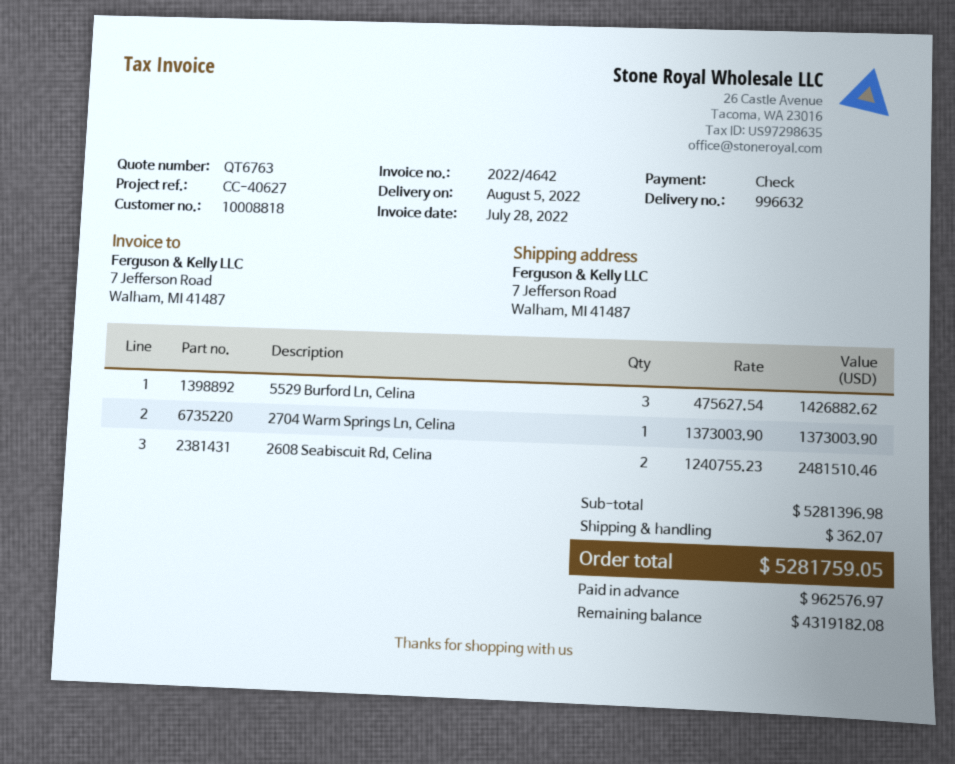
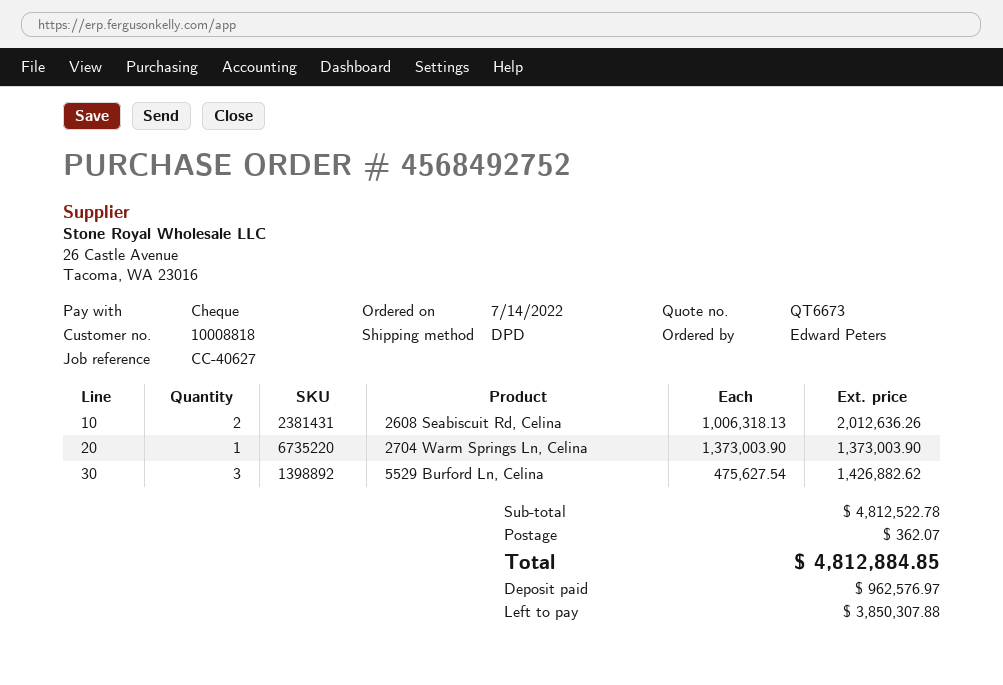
quote number: QT6763 -> QT6673
2608 Seabiscuit Rd, Celina: 2 x 1240755.23 = 2481510.46 -> 2 x 1006318.13 = 2012636.26
subtotal: 5281396.98 -> 4812522.78
total: 5281759.05 -> 4812884.85
balance: 4319182.08 -> 3850307.88

